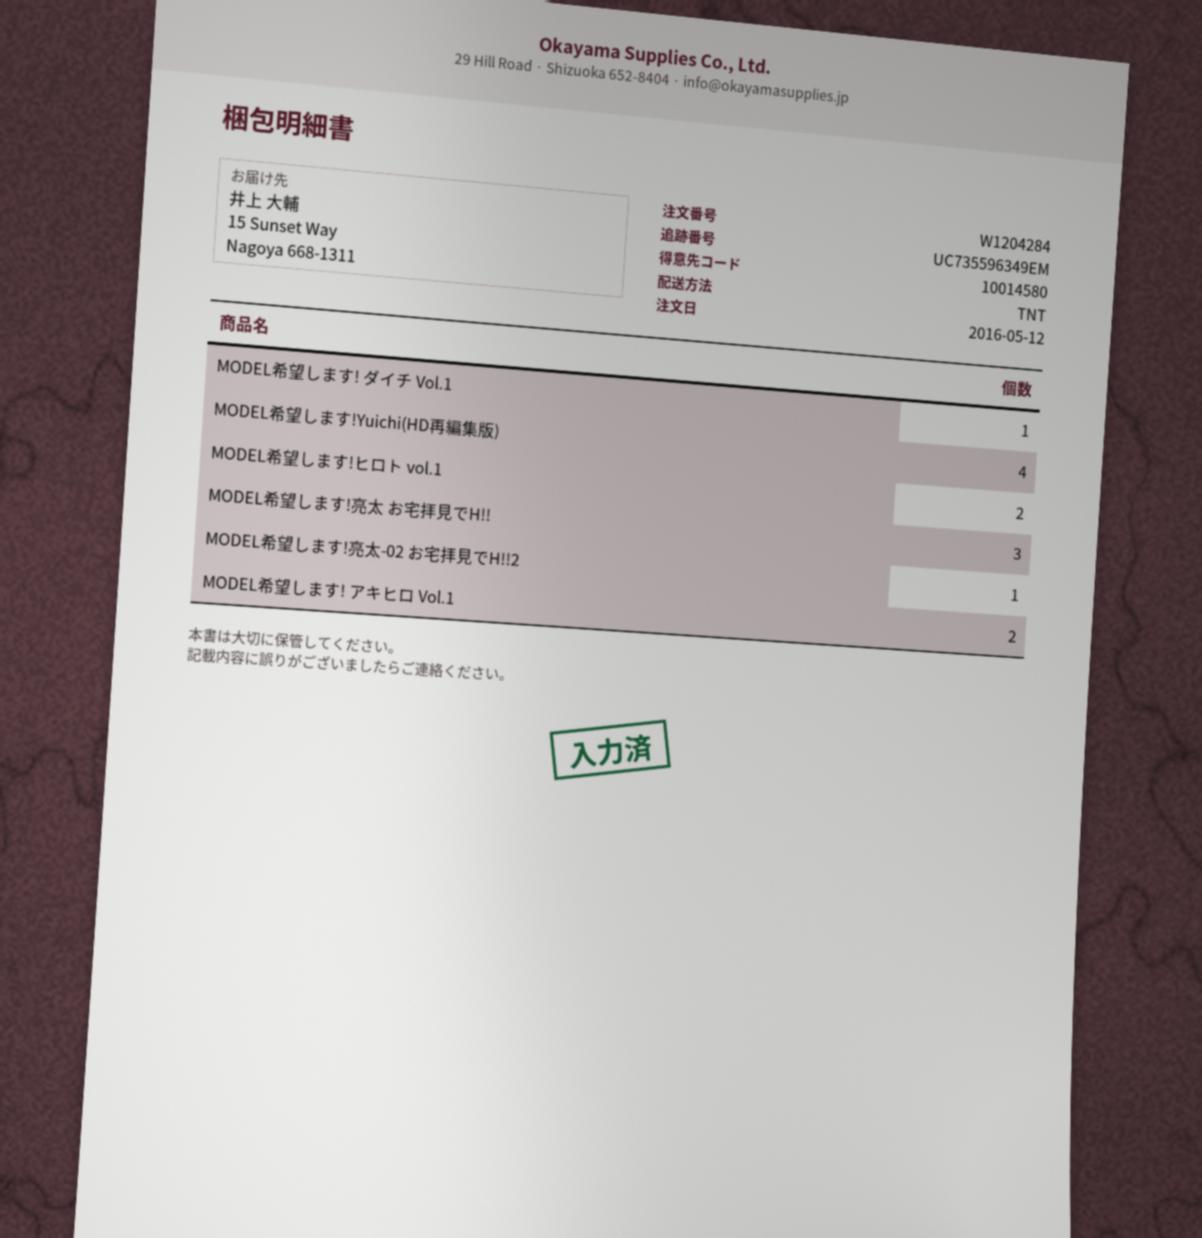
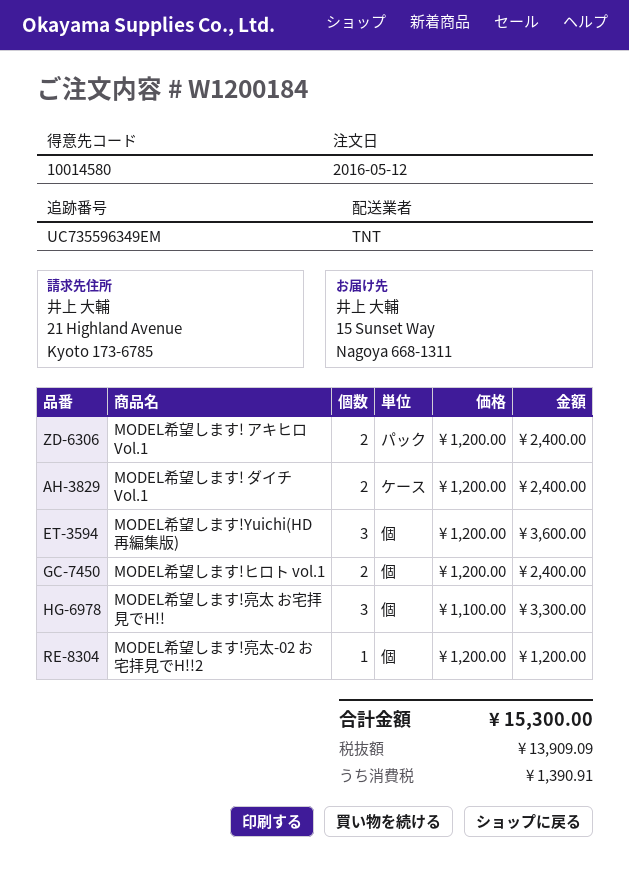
order number: W1204284 -> W1200184
MODEL希望します! ダイチ Vol.1: 1 -> 2
MODEL希望します!Yuichi(HD再編集版): 4 -> 3

